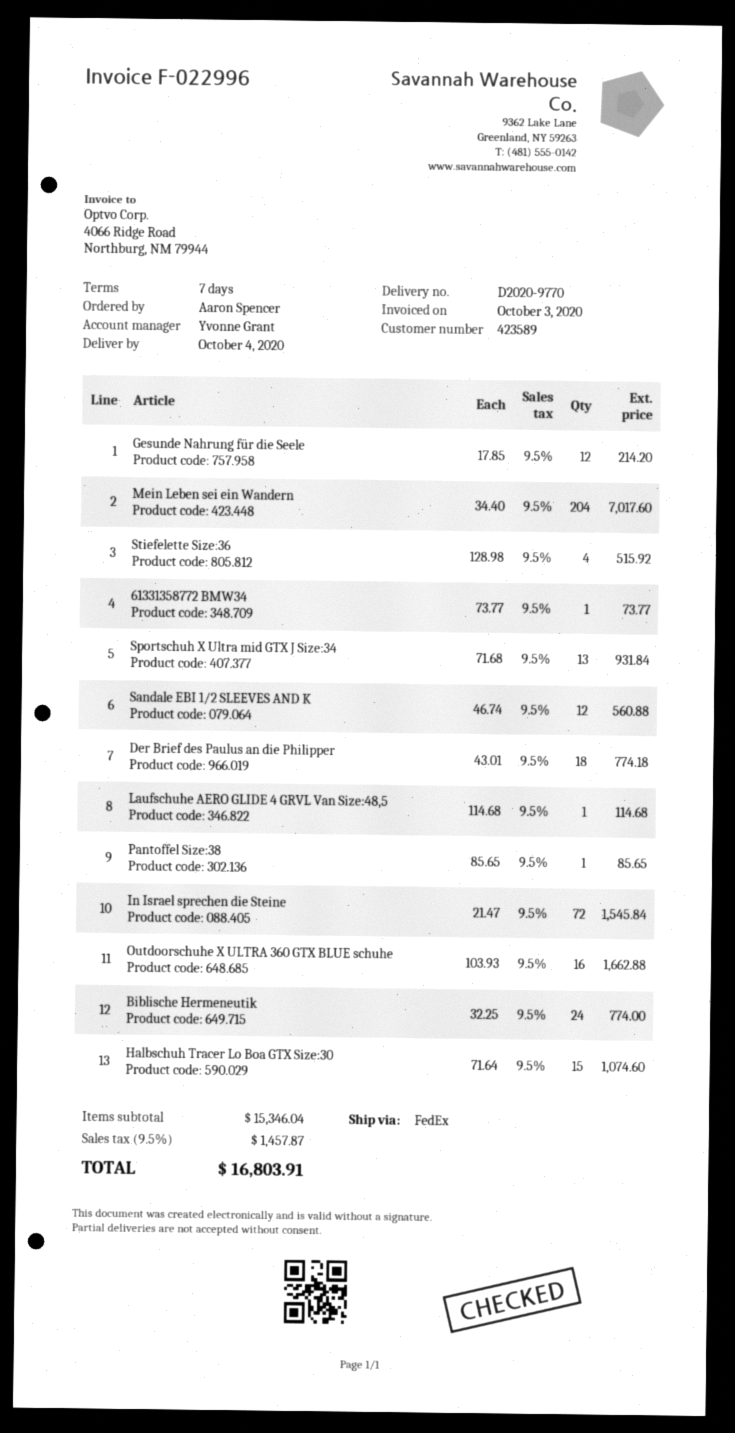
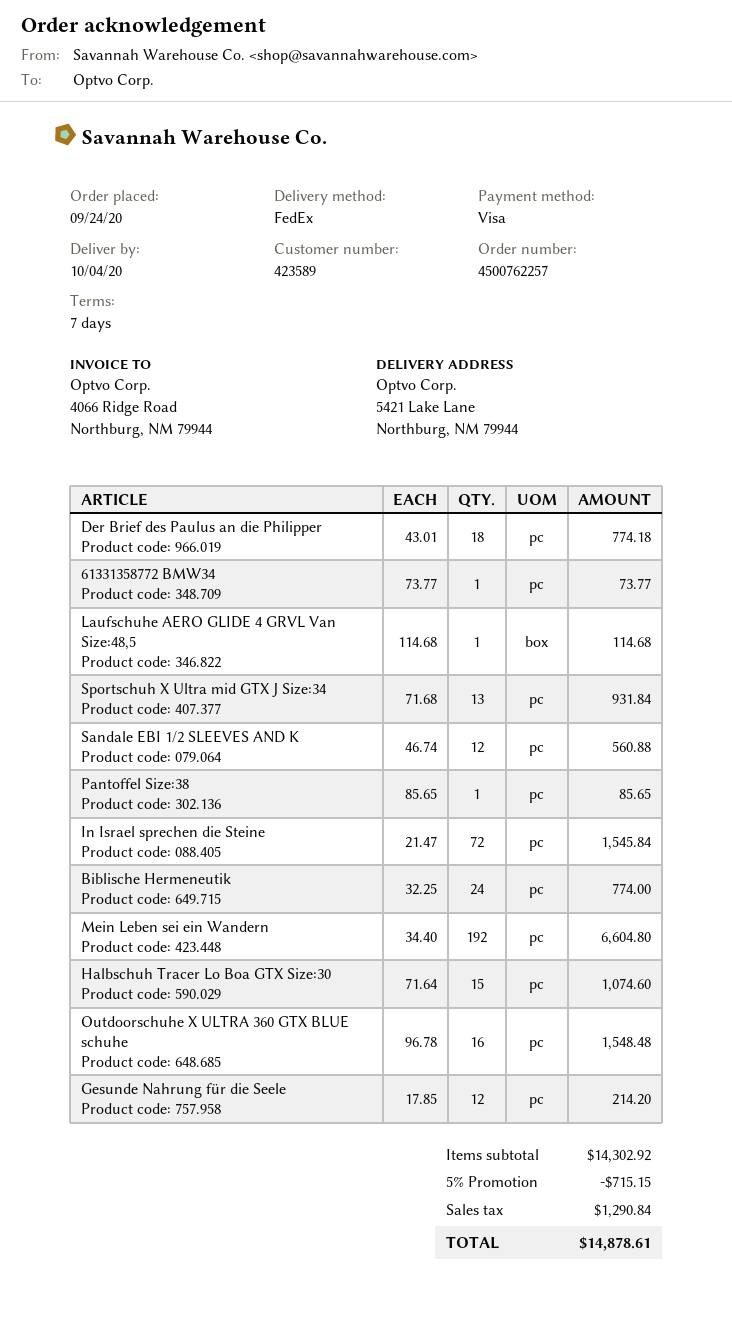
Mein Leben sei ein Wandern: 204 x 34.40 = 7017.60 -> 192 x 34.40 = 6604.80
Stiefelette Size:36: 4 x 128.98 = 515.92 -> none
Outdoorschuhe X ULTRA 360 GTX BLUE schuhe: 16 x 103.93 = 1662.88 -> 16 x 96.78 = 1548.48
subtotal: 15346.04 -> 14302.92
discount: none -> 5% = 715.15
tax: 1457.87 -> 1290.84
total: 16803.91 -> 14878.61

